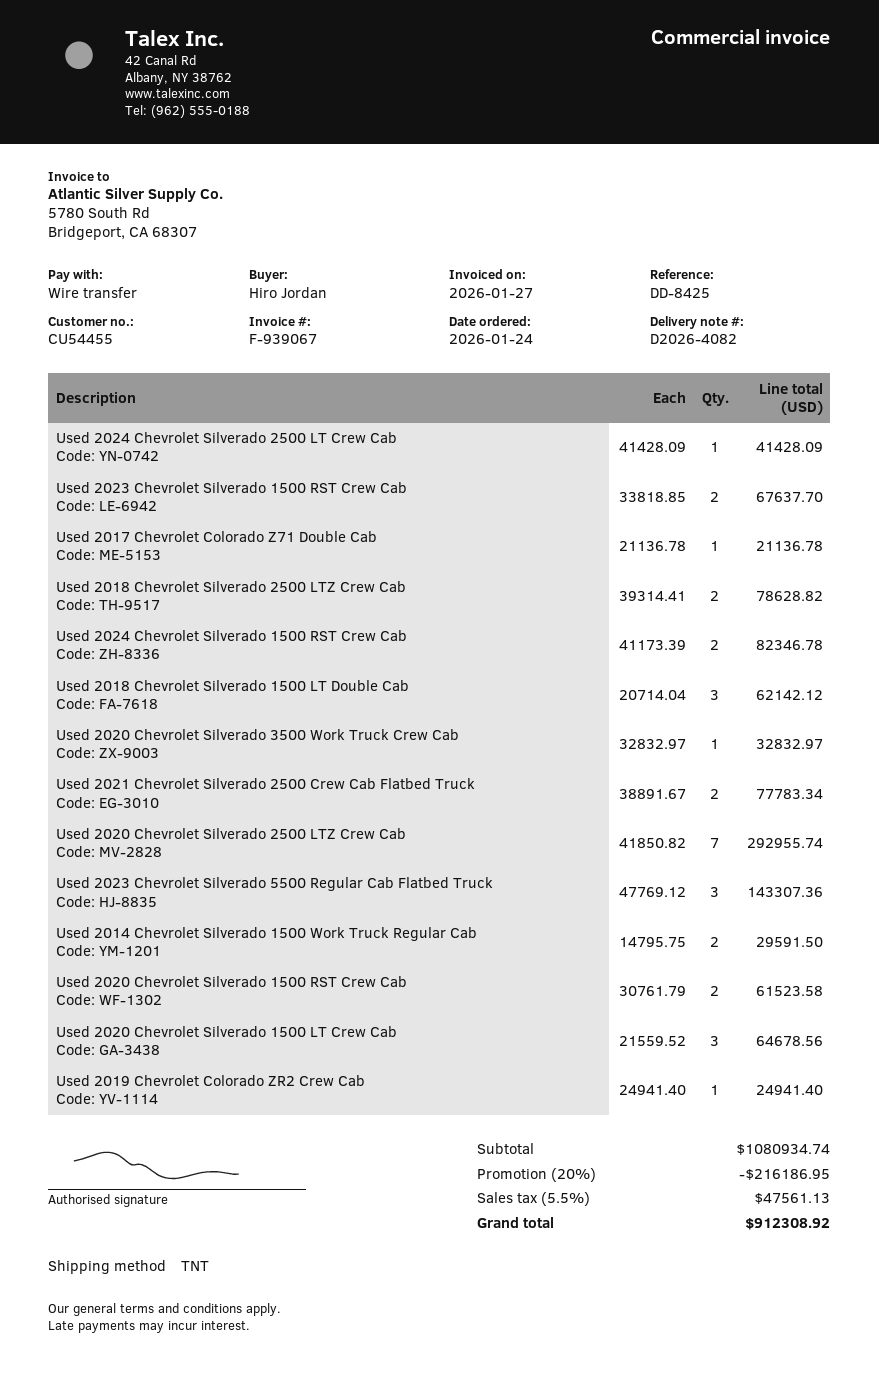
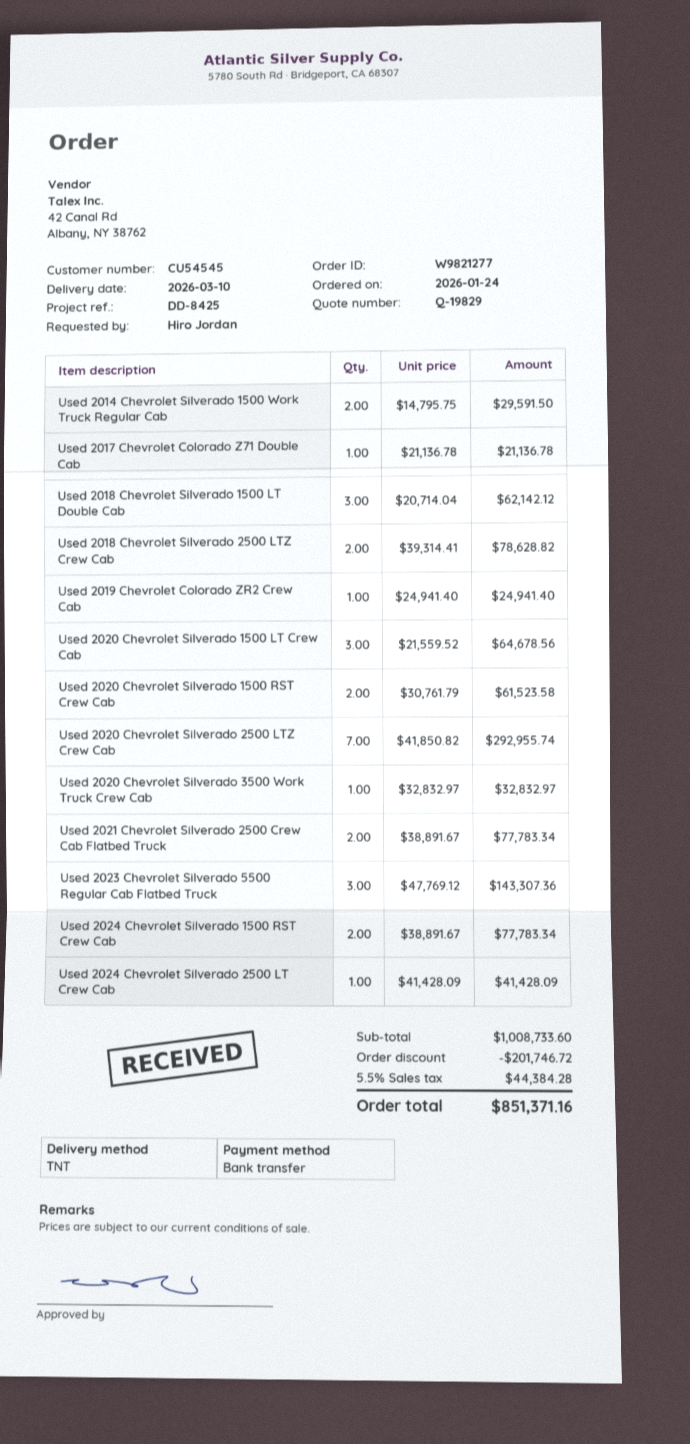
customer number: CU54455 -> CU54545
Used 2023 Chevrolet Silverado 1500 RST Crew Cab: 2 x 33818.85 = 67637.70 -> none
Used 2024 Chevrolet Silverado 1500 RST Crew Cab: 2 x 41173.39 = 82346.78 -> 2 x 38891.67 = 77783.34
subtotal: 1080934.74 -> 1008733.60
discount: 216186.95 -> 201746.72
tax: 5.5% = 47561.13 -> 5.5% = 44384.28
total: 912308.92 -> 851371.16

